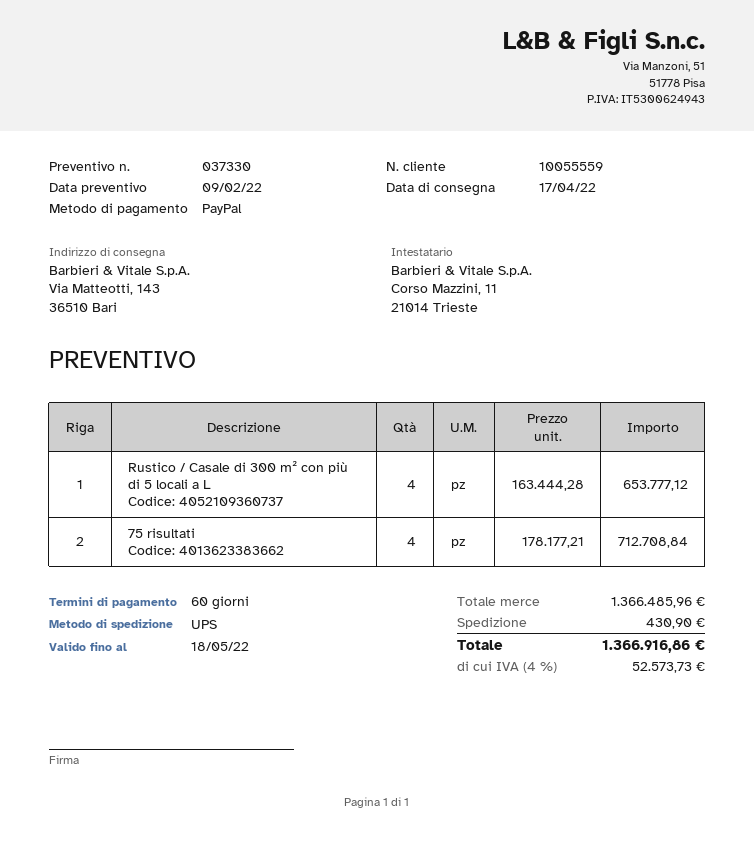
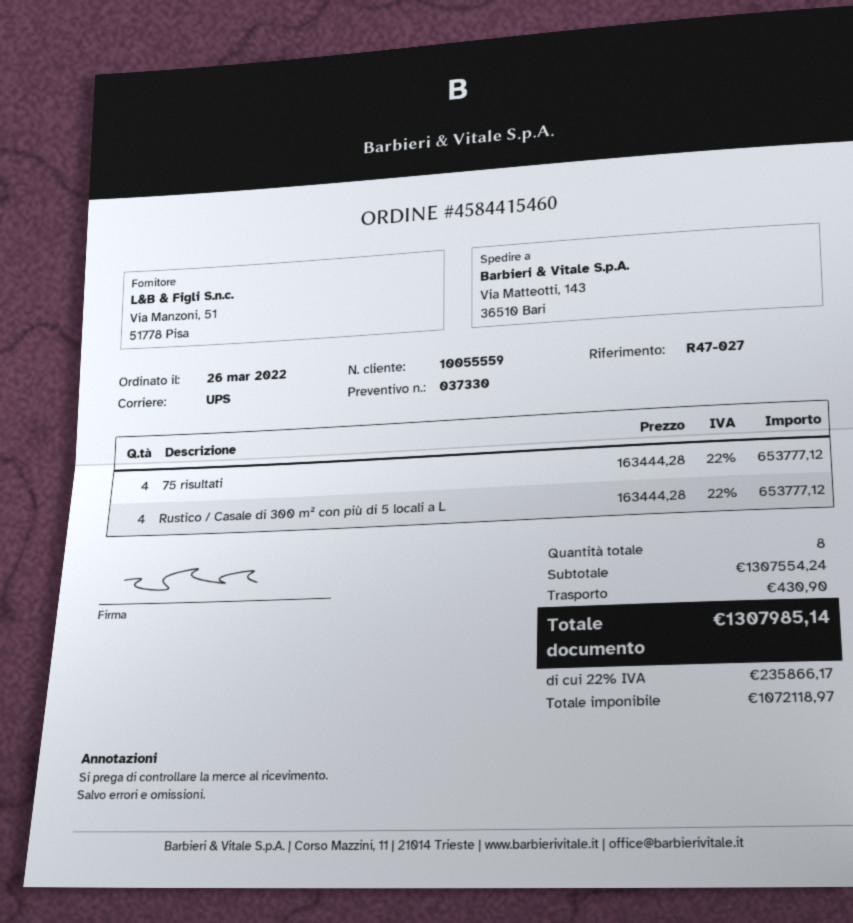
75 risultati: 4 x 178177.21 = 712708.84 -> 4 x 163444.28 = 653777.12
subtotal: 1366485.96 -> 1307554.24
tax: 4% = 52573.73 -> 22% = 235866.17
total: 1366916.86 -> 1307985.14

